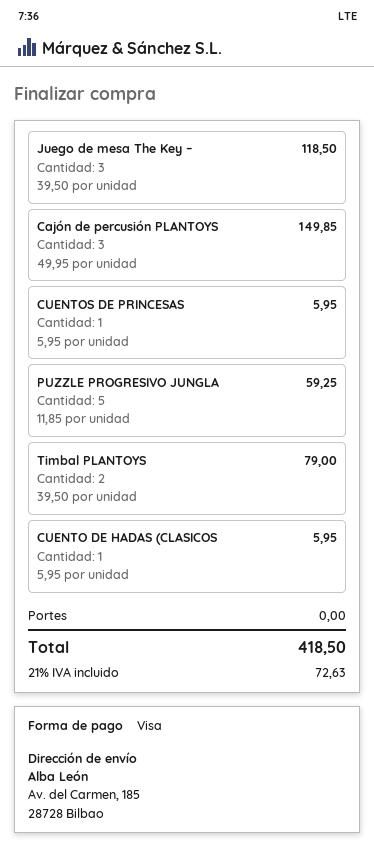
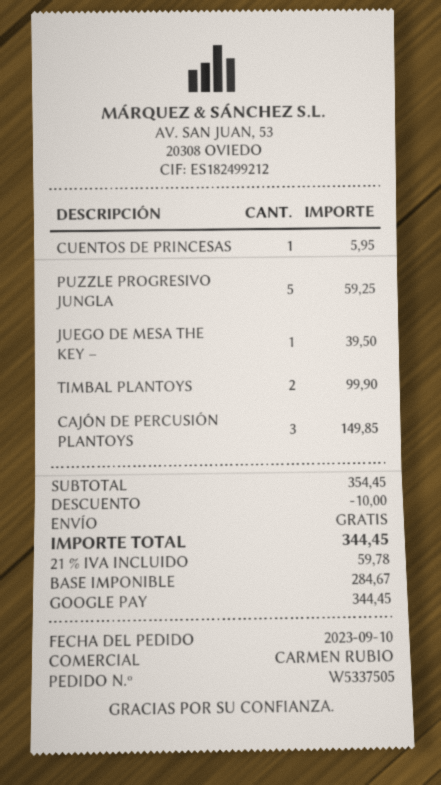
payment method: Visa -> Google Pay
Juego de mesa The Key –: 3 for 118.50 -> 1 for 39.50
Timbal PLANTOYS: 2 for 79.00 -> 2 for 99.90
CUENTO DE HADAS (CLASICOS: 1 for 5.95 -> none
discount: none -> 10.00
tax: 21% = 72.63 -> 21% = 59.78
total: 418.50 -> 344.45

